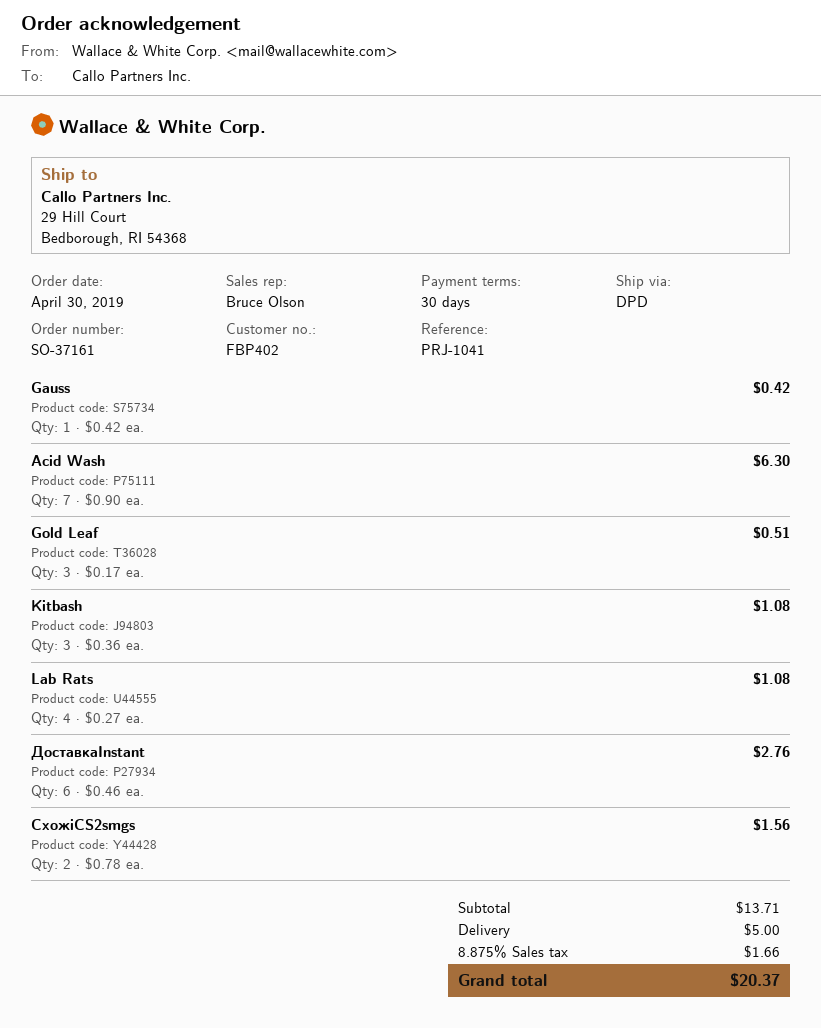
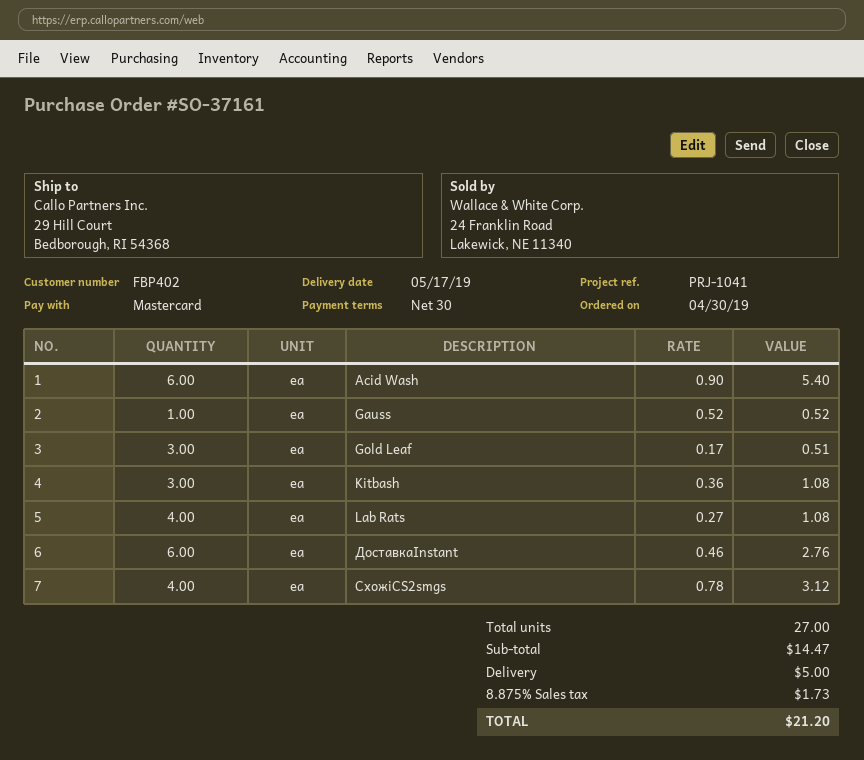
Gauss: 1 x 0.42 = 0.42 -> 1 x 0.52 = 0.52
Acid Wash: 7 x 0.90 = 6.30 -> 6 x 0.90 = 5.40
СхожіCS2smgs: 2 x 0.78 = 1.56 -> 4 x 0.78 = 3.12
subtotal: 13.71 -> 14.47
tax: 8.875% = 1.66 -> 8.875% = 1.73
total: 20.37 -> 21.20

